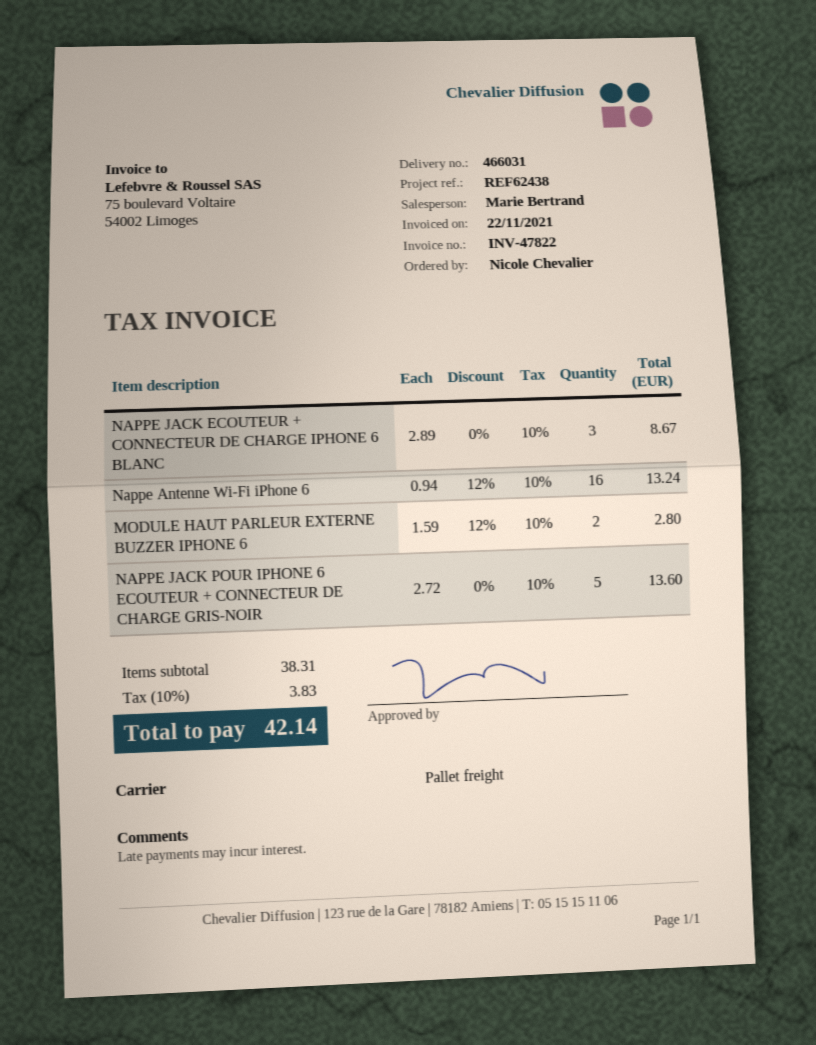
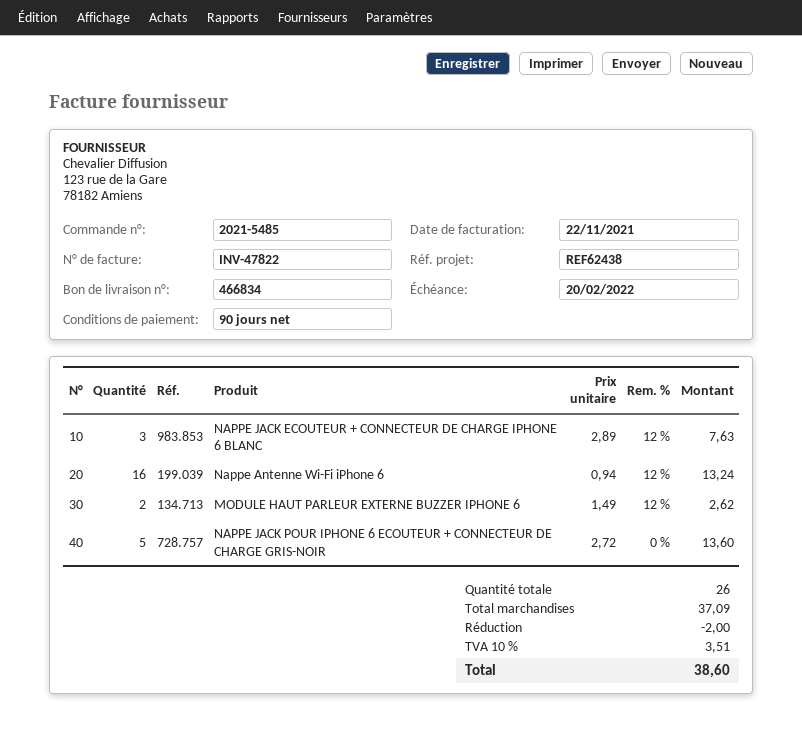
delivery note number: 466031 -> 466834
NAPPE JACK ECOUTEUR + CONNECTEUR DE CHARGE IPHONE 6 BLANC: 3 x 2.89 = 8.67 -> 3 x 2.89 - 12% = 7.63
MODULE HAUT PARLEUR EXTERNE BUZZER IPHONE 6: 2 x 1.59 - 12% = 2.80 -> 2 x 1.49 - 12% = 2.62
subtotal: 38.31 -> 37.09
discount: none -> 2.00
tax: 10% = 3.83 -> 10% = 3.51
total: 42.14 -> 38.60

